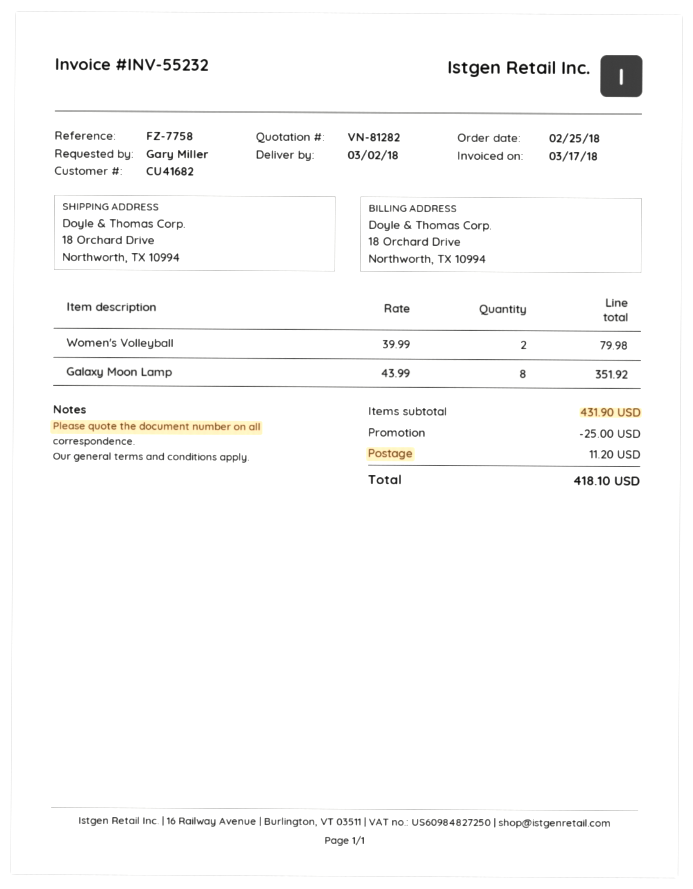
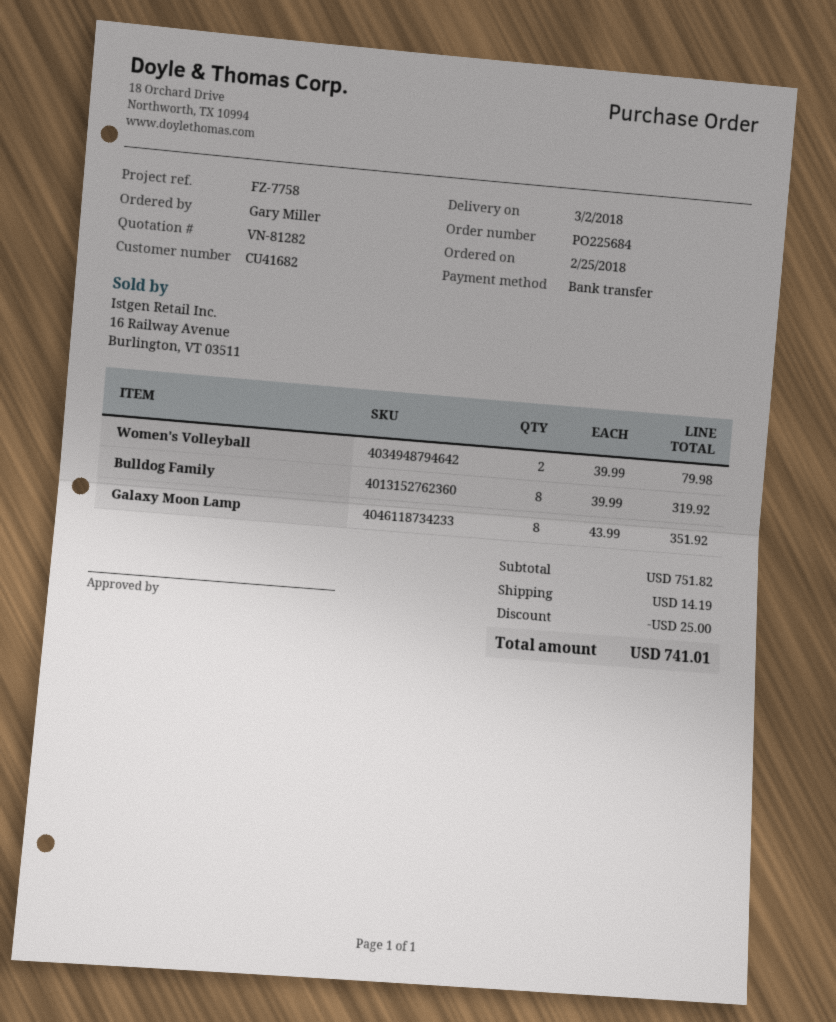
Bulldog Family: none -> 8 x 39.99 = 319.92
subtotal: 431.90 -> 751.82
shipping: 11.20 -> 14.19
total: 418.10 -> 741.01

